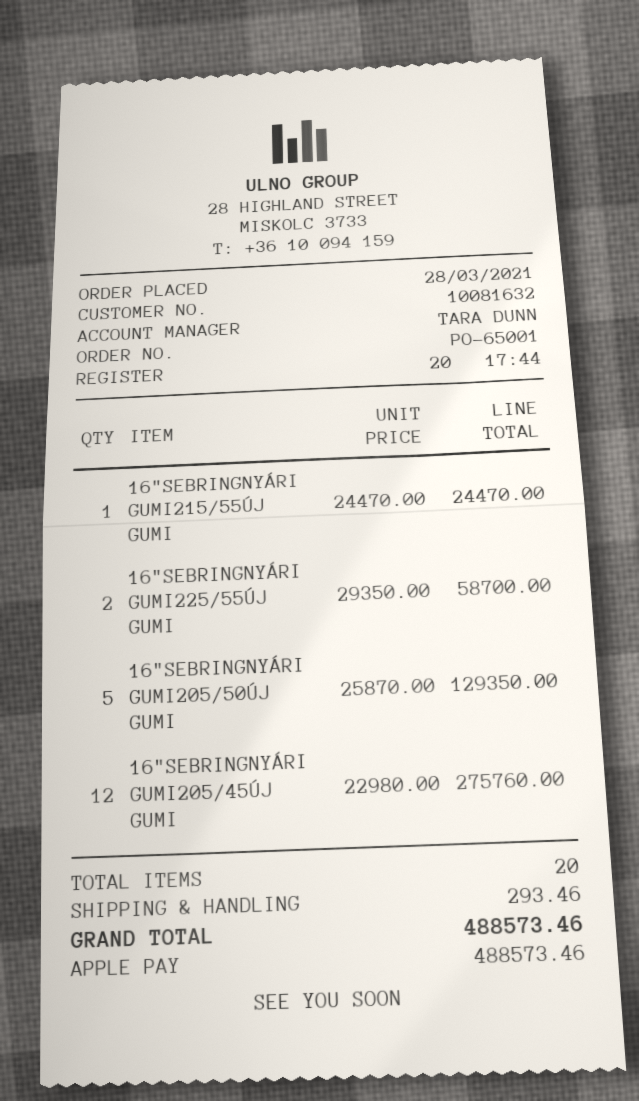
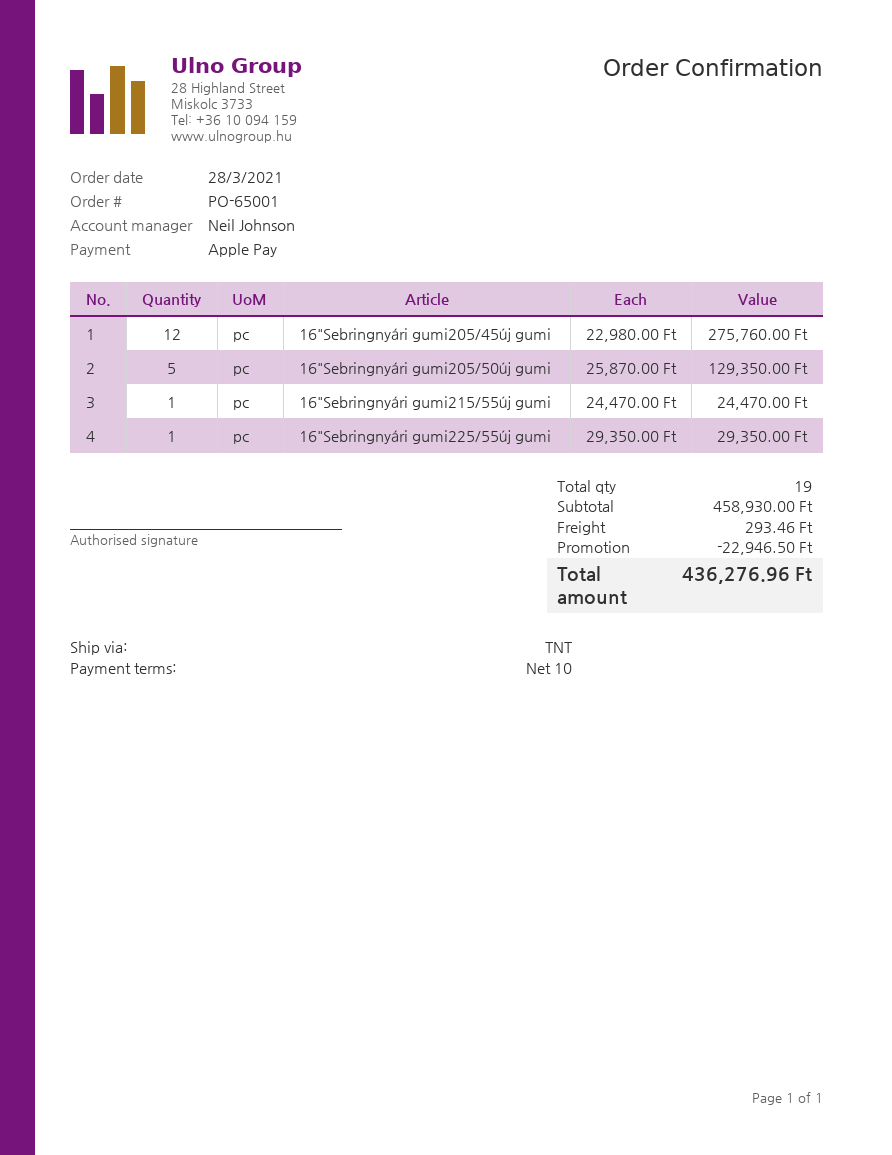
sales rep: TARA DUNN -> Neil Johnson
16"SEBRINGNYÁRI GUMI225/55ÚJ GUMI: 2 x 29350.00 = 58700.00 -> 1 x 29350.00 = 29350.00
total quantity: 20 -> 19
discount: none -> 22946.50
total: 488573.46 -> 436276.96

